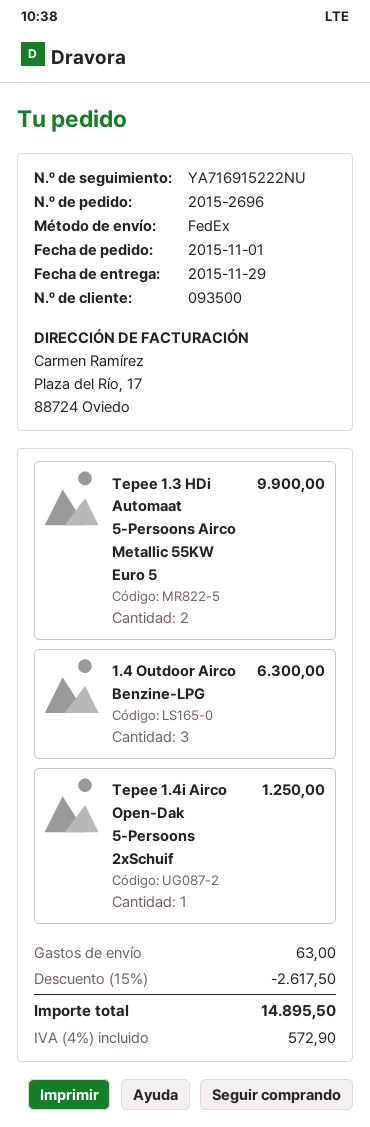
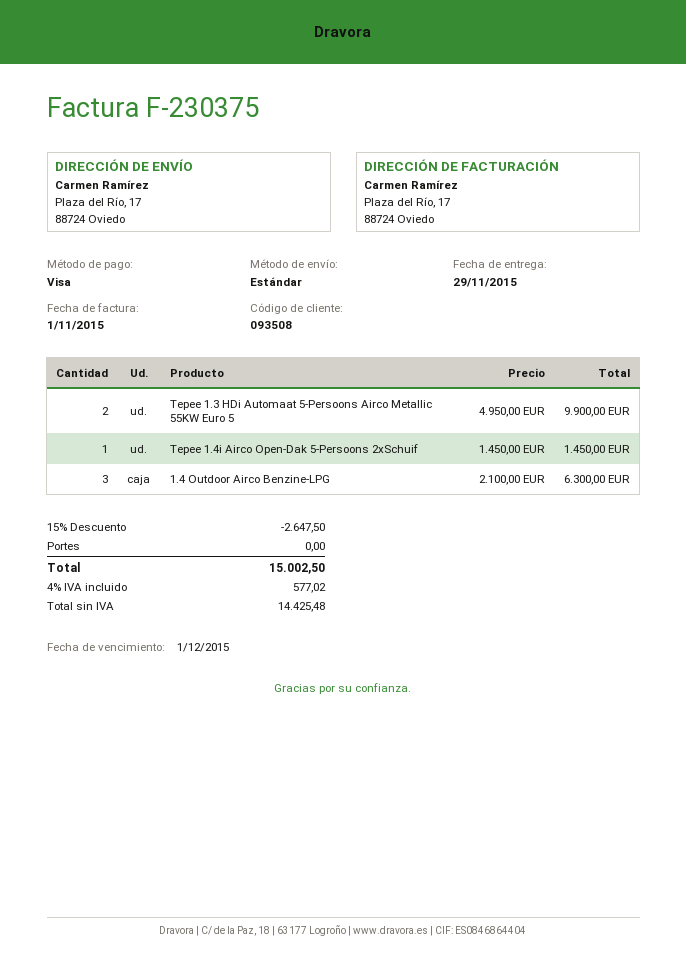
customer number: 093500 -> 093508
shipping method: FedEx -> standard
Tepee 1.4i Airco Open-Dak 5-Persoons 2xSchuif: 1 for 1250.00 -> 1 for 1450.00
discount: 15% = 2617.50 -> 15% = 2647.50
shipping: 63.00 -> 0.00
tax: 4% = 572.90 -> 4% = 577.02
total: 14895.50 -> 15002.50

